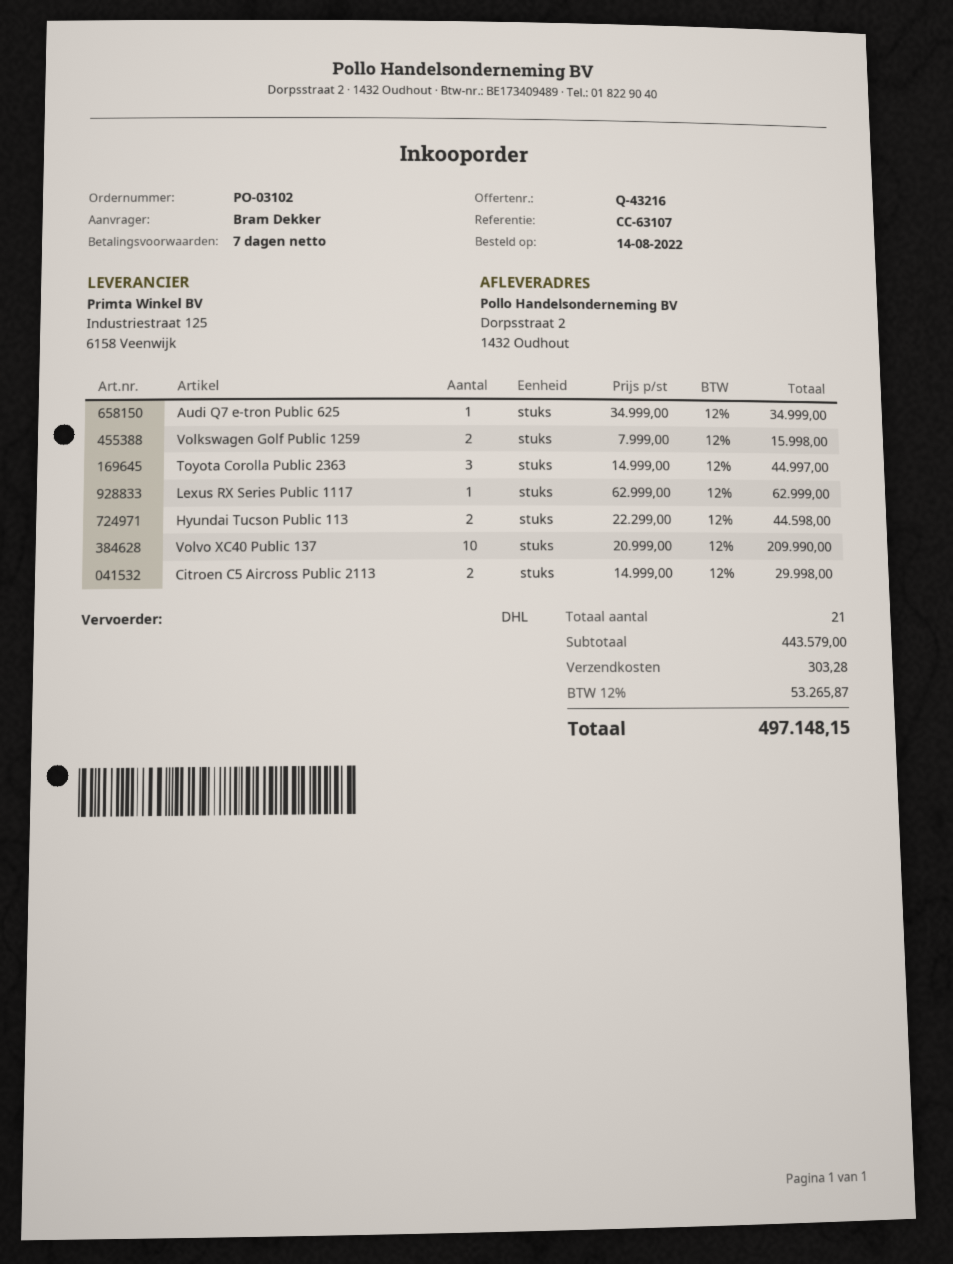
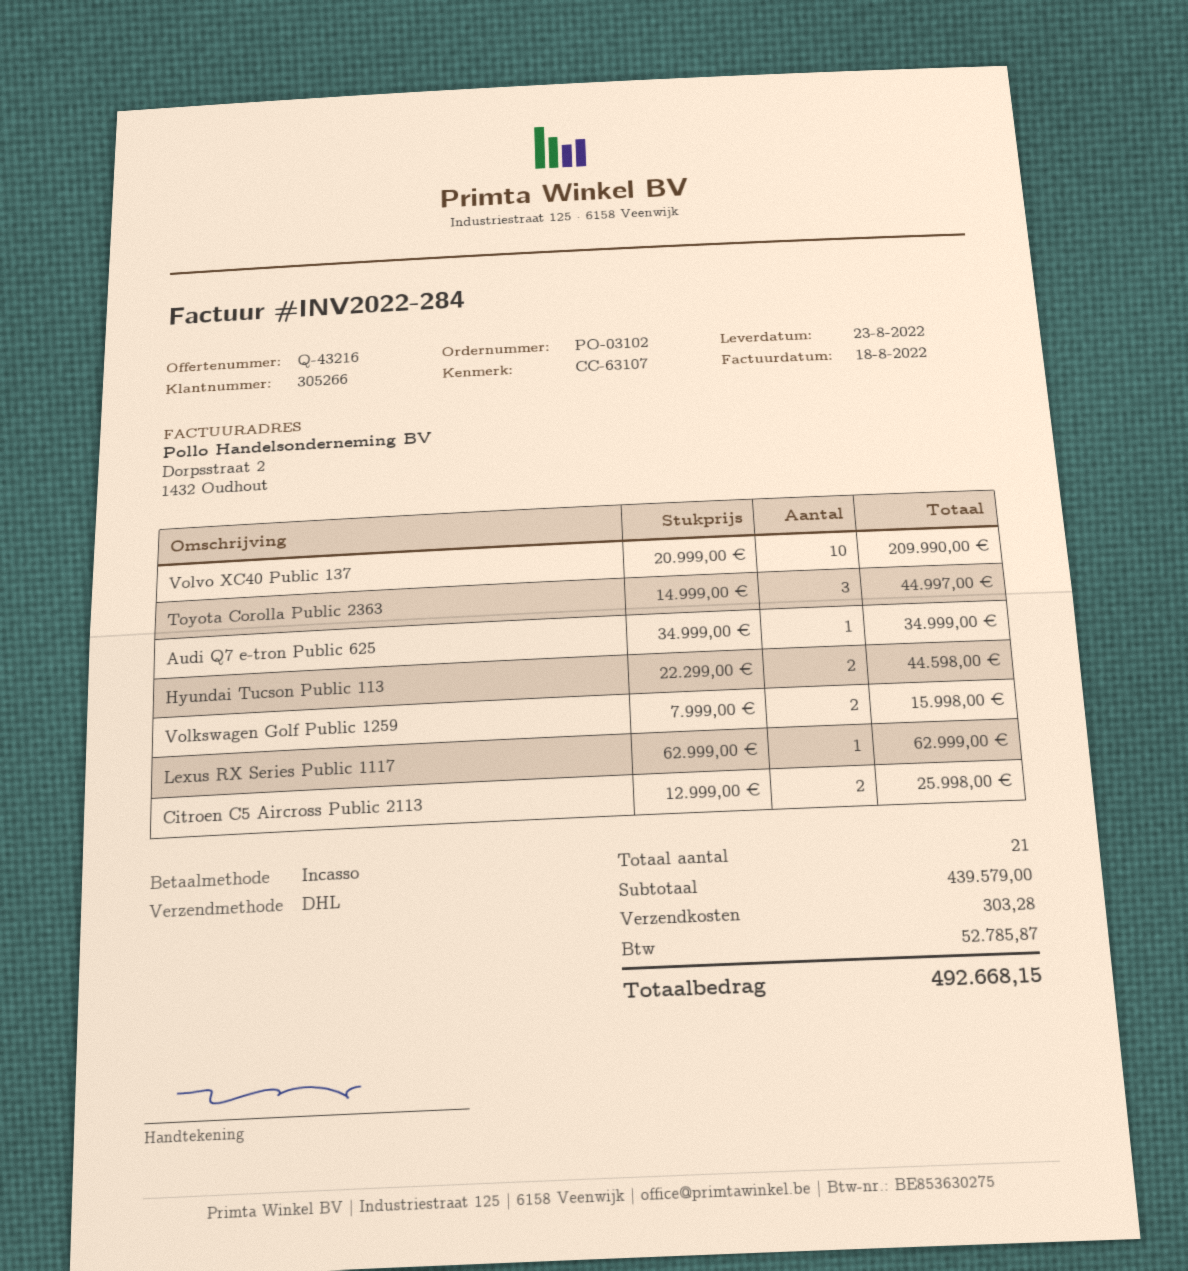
Citroen C5 Aircross Public 2113: 2 x 14999.00 = 29998.00 -> 2 x 12999.00 = 25998.00
subtotal: 443579.00 -> 439579.00
tax: 53265.87 -> 52785.87
total: 497148.15 -> 492668.15

